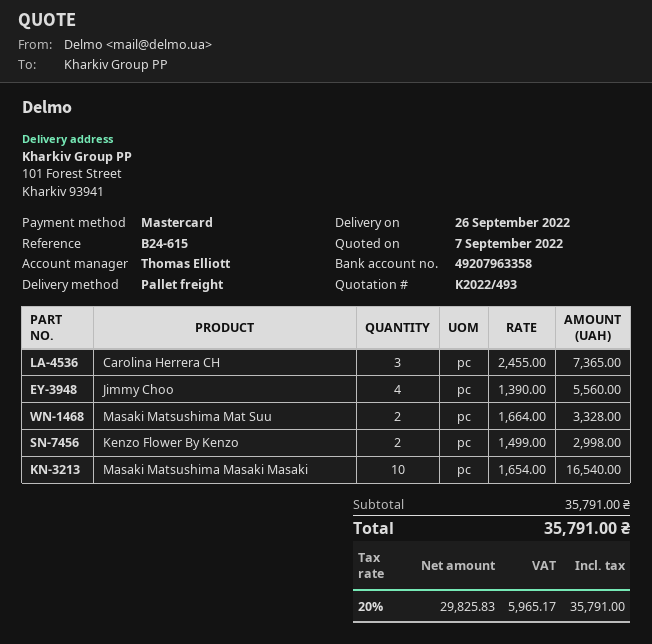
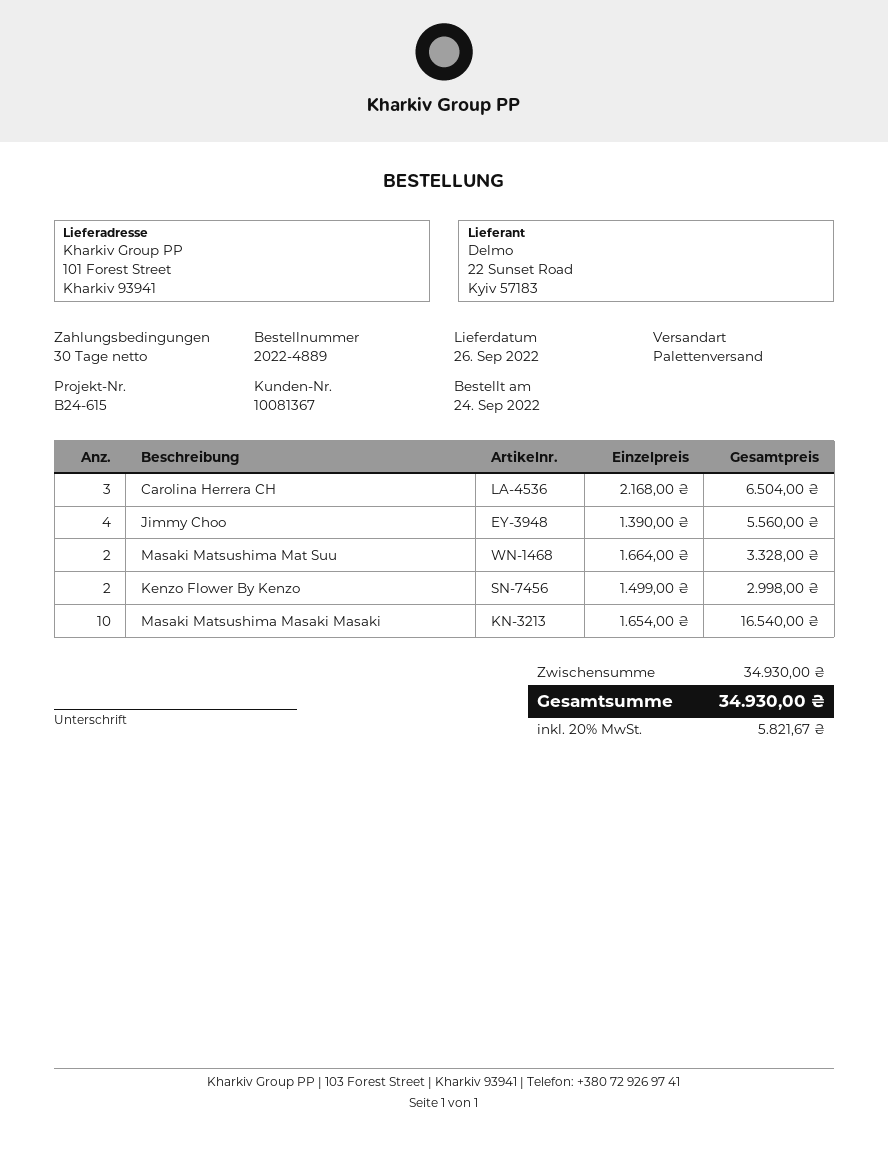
Carolina Herrera CH: 3 x 2455.00 = 7365.00 -> 3 x 2168.00 = 6504.00
subtotal: 35791.00 -> 34930.00
tax: 20% = 5965.17 -> 20% = 5821.67
total: 35791.00 -> 34930.00

